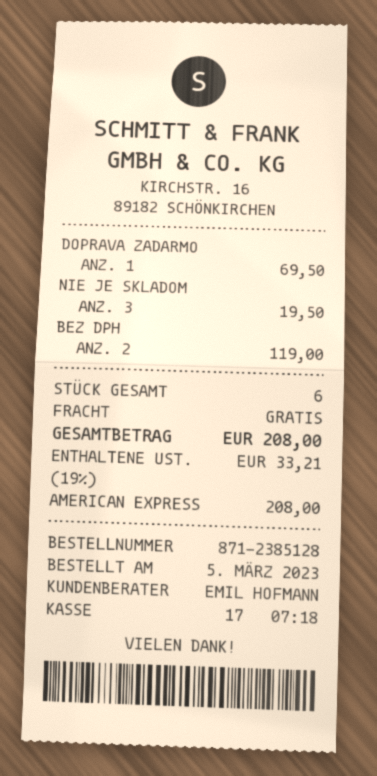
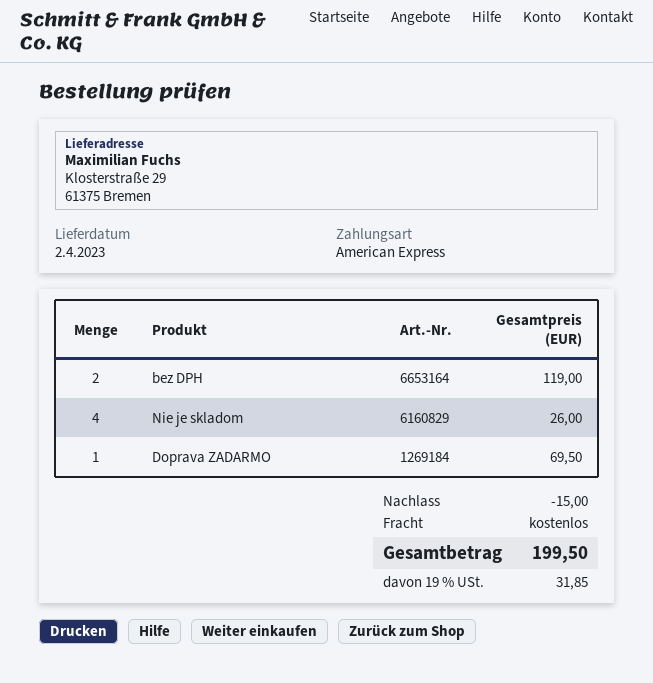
NIE JE SKLADOM: 3 for 19.50 -> 4 for 26.00
discount: none -> 15.00
tax: 19% = 33.21 -> 19% = 31.85
total: 208.00 -> 199.50

